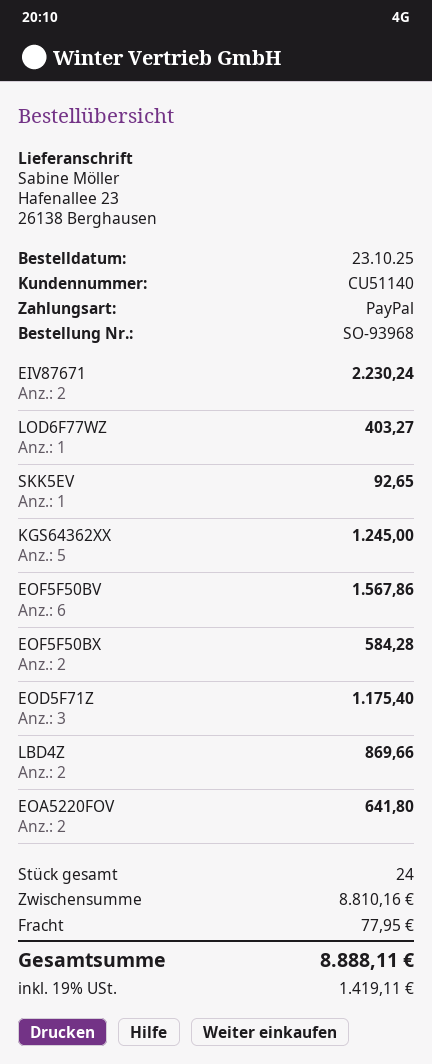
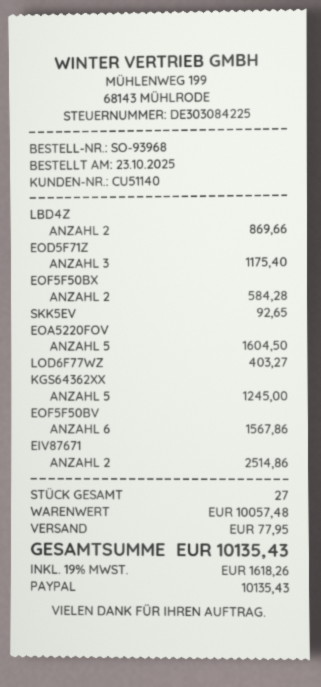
EIV87671: 2 for 2230.24 -> 2 for 2514.86
EOA5220FOV: 2 for 641.80 -> 5 for 1604.50
total quantity: 24 -> 27
subtotal: 8810.16 -> 10057.48
tax: 19% = 1419.11 -> 19% = 1618.26
total: 8888.11 -> 10135.43

